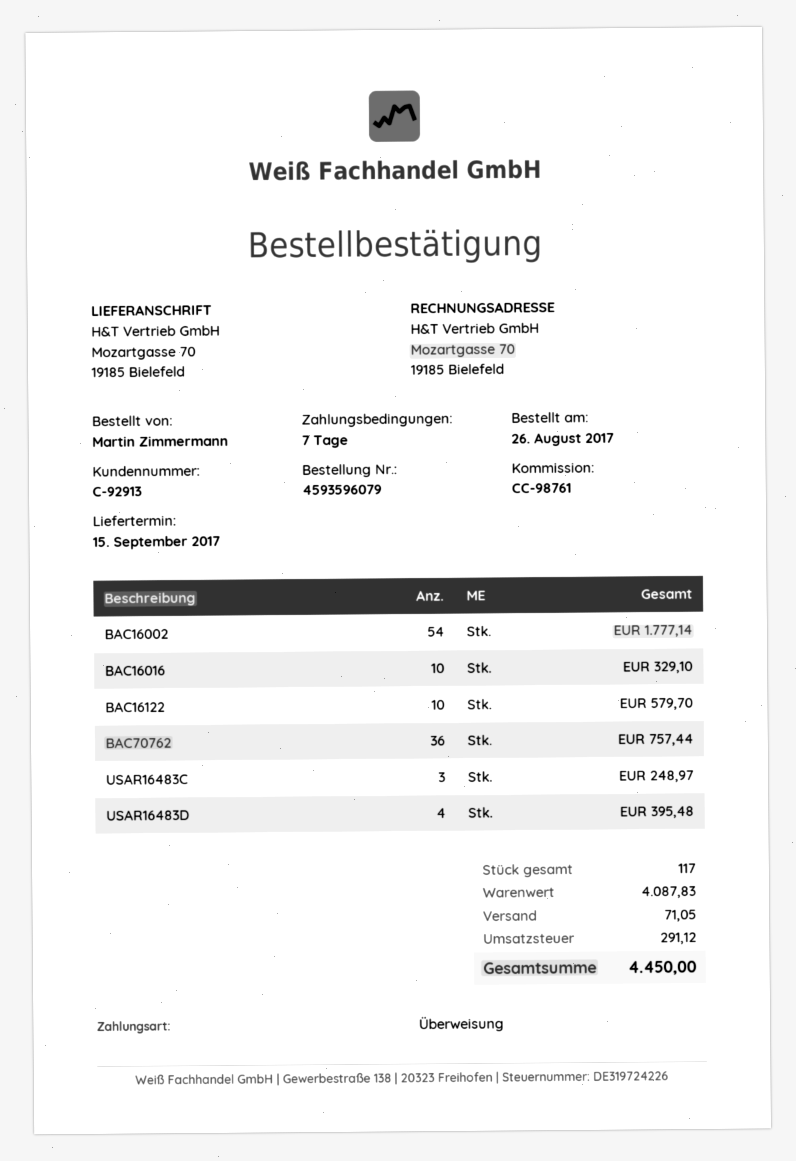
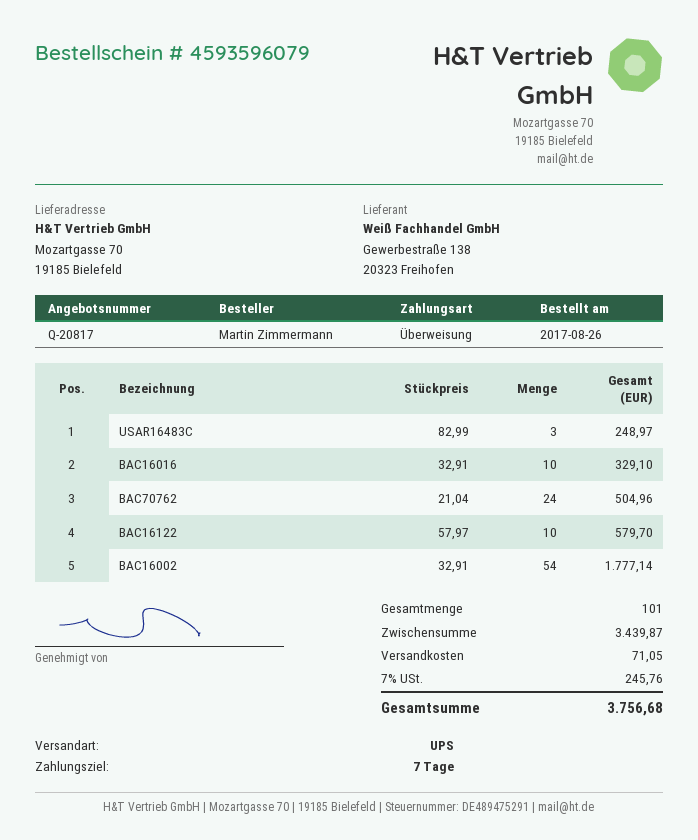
BAC70762: 36 for 757.44 -> 24 for 504.96
USAR16483D: 4 for 395.48 -> none
total quantity: 117 -> 101
subtotal: 4087.83 -> 3439.87
tax: 291.12 -> 245.76
total: 4450.00 -> 3756.68

